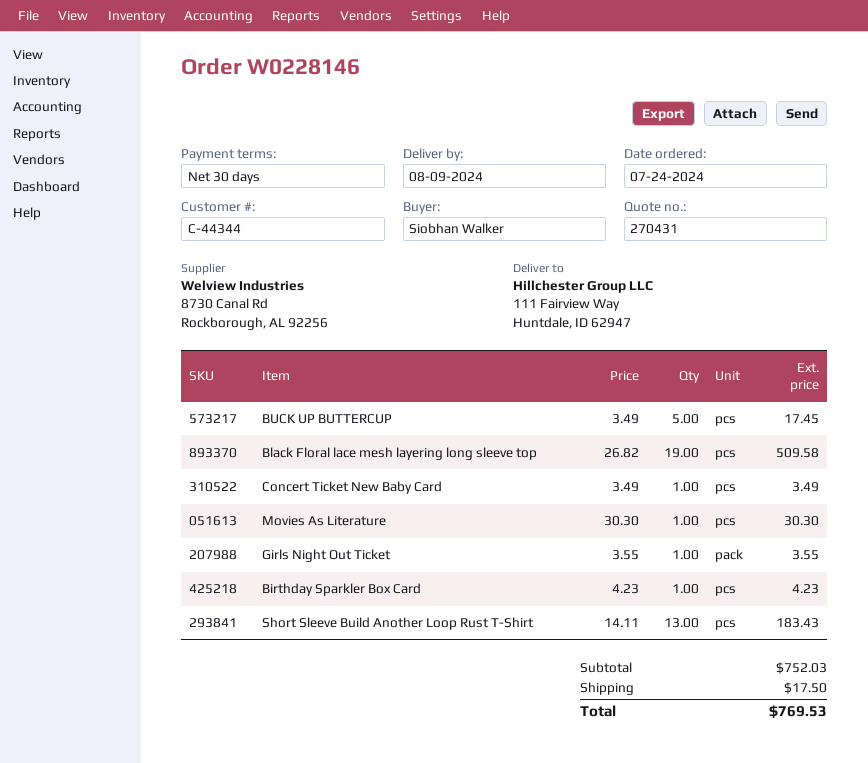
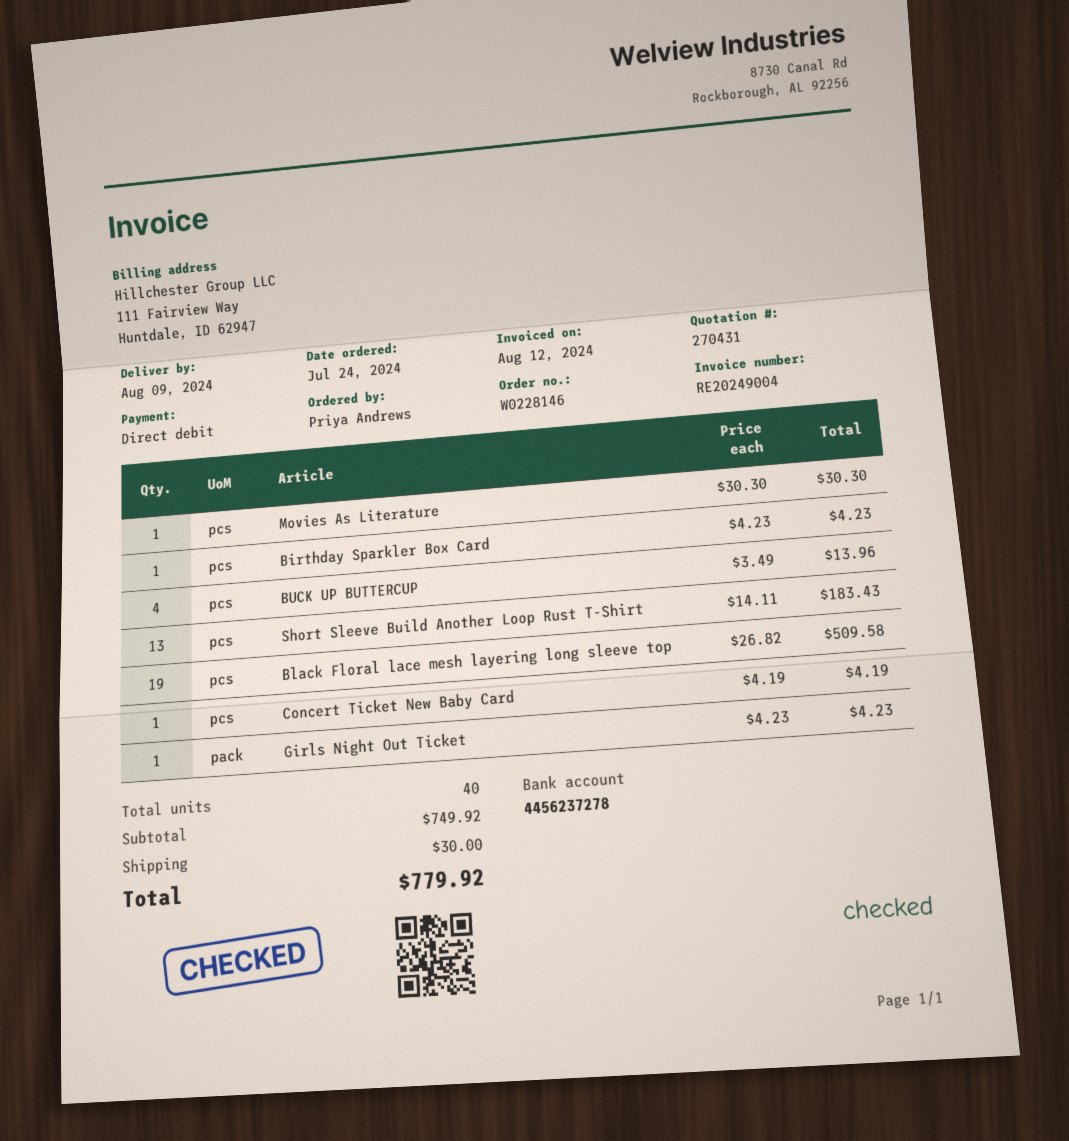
ordered by: Siobhan Walker -> Priya Andrews
BUCK UP BUTTERCUP: 5 x 3.49 = 17.45 -> 4 x 3.49 = 13.96
Concert Ticket New Baby Card: 1 x 3.49 = 3.49 -> 1 x 4.19 = 4.19
Girls Night Out Ticket: 1 x 3.55 = 3.55 -> 1 x 4.23 = 4.23
subtotal: 752.03 -> 749.92
shipping: 17.50 -> 30.00
total: 769.53 -> 779.92

